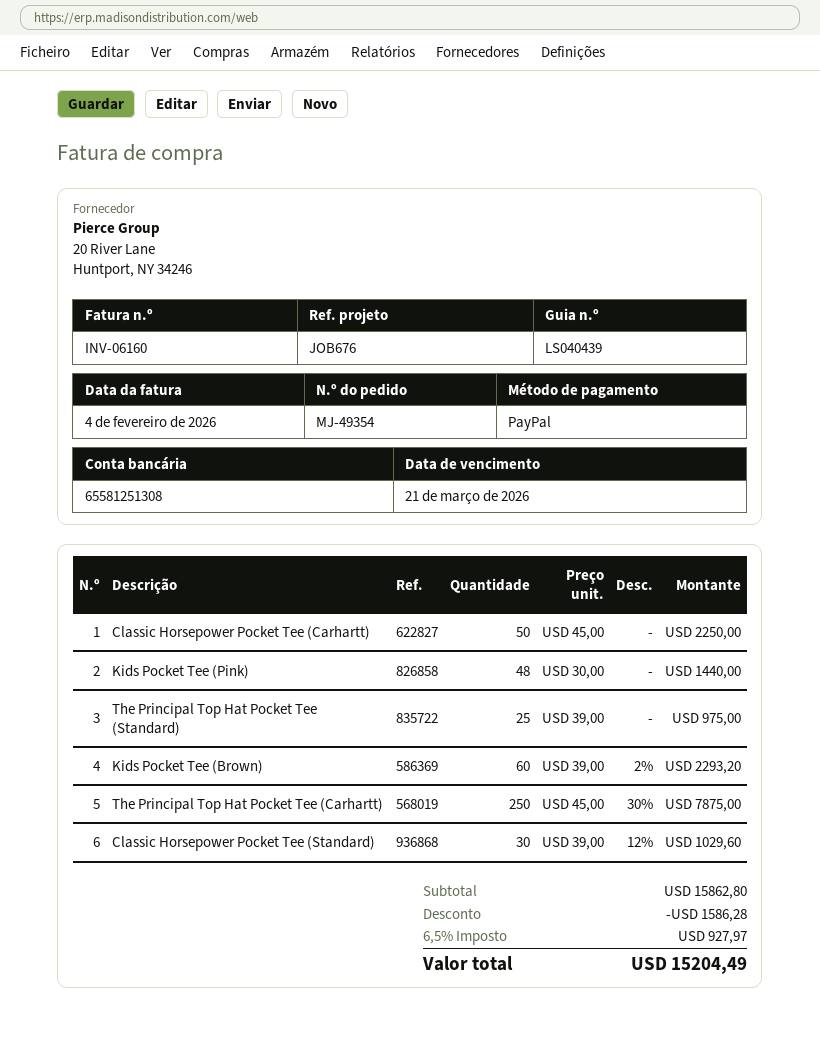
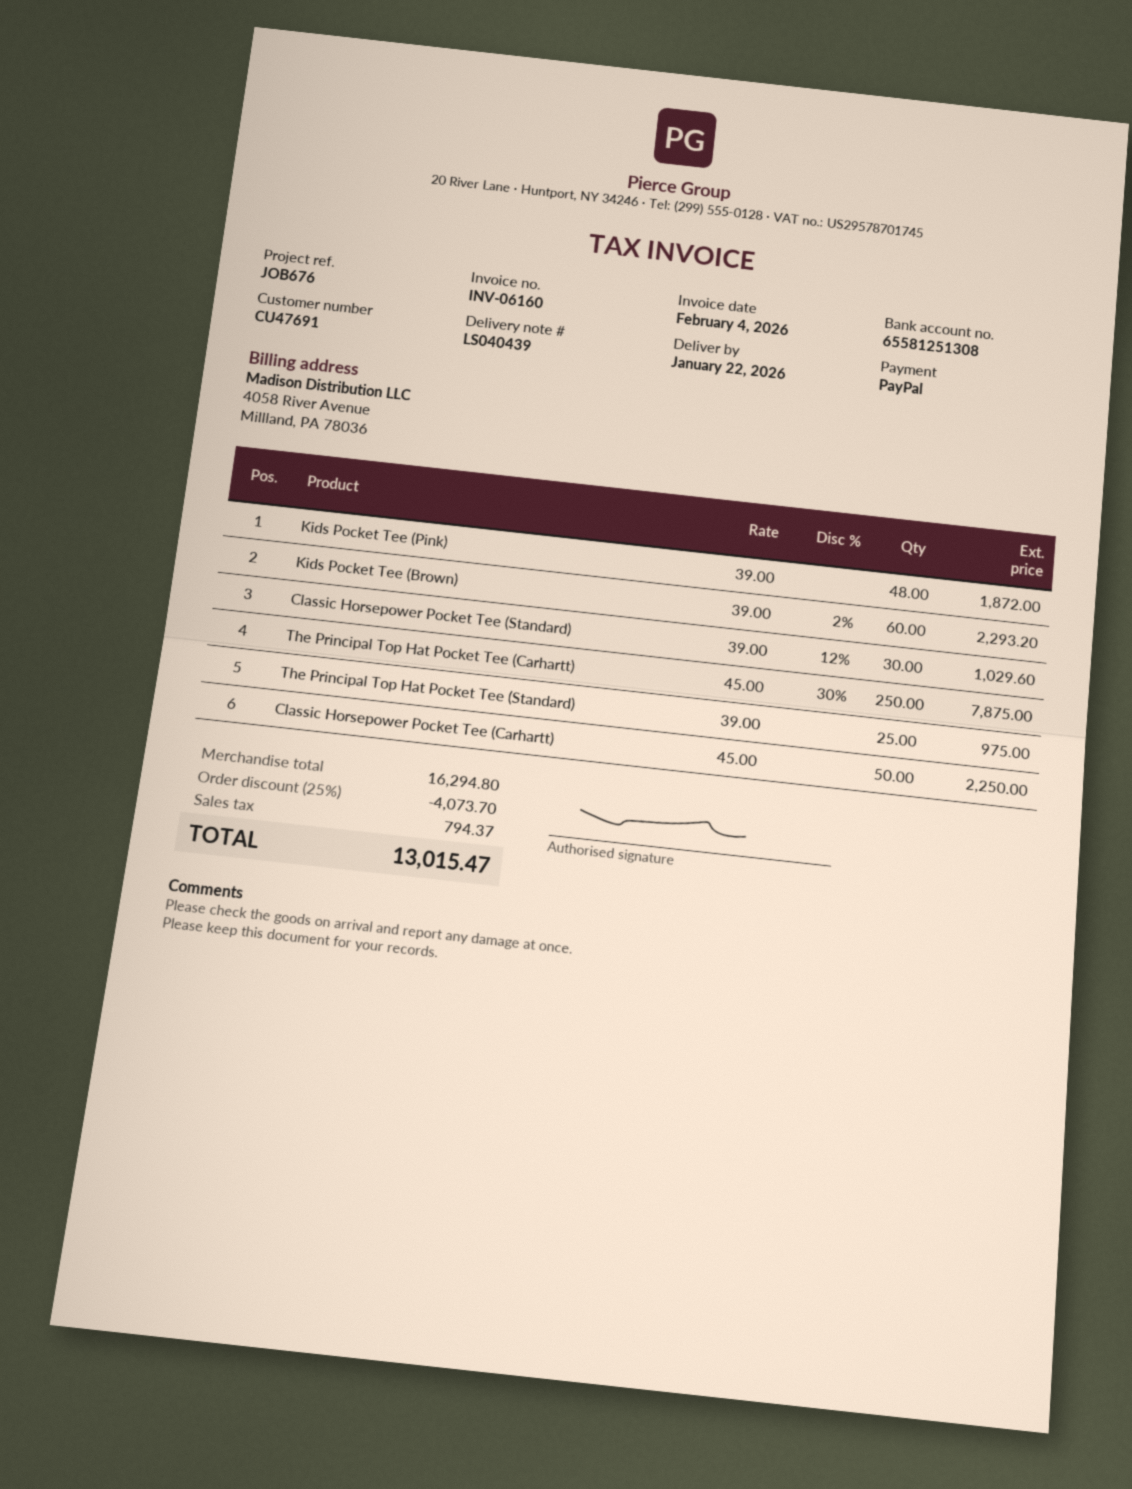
Kids Pocket Tee (Pink): 48 x 30.00 = 1440.00 -> 48 x 39.00 = 1872.00
subtotal: 15862.80 -> 16294.80
discount: 1586.28 -> 4073.70
tax: 927.97 -> 794.37
total: 15204.49 -> 13015.47

